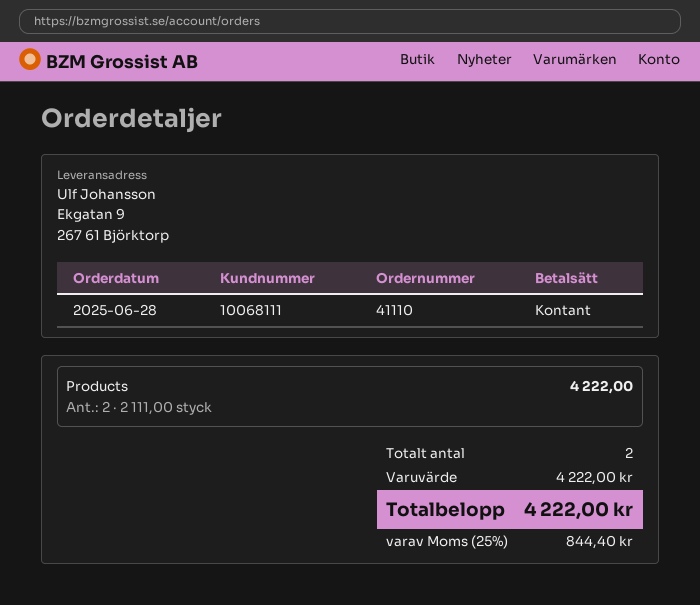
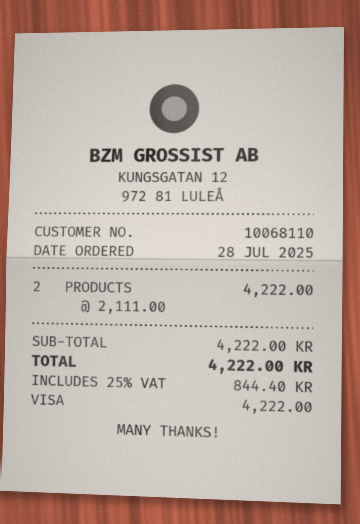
order date: 2025-06-28 -> 2025-07-28
customer number: 10068111 -> 10068110
payment method: cash -> Visa

